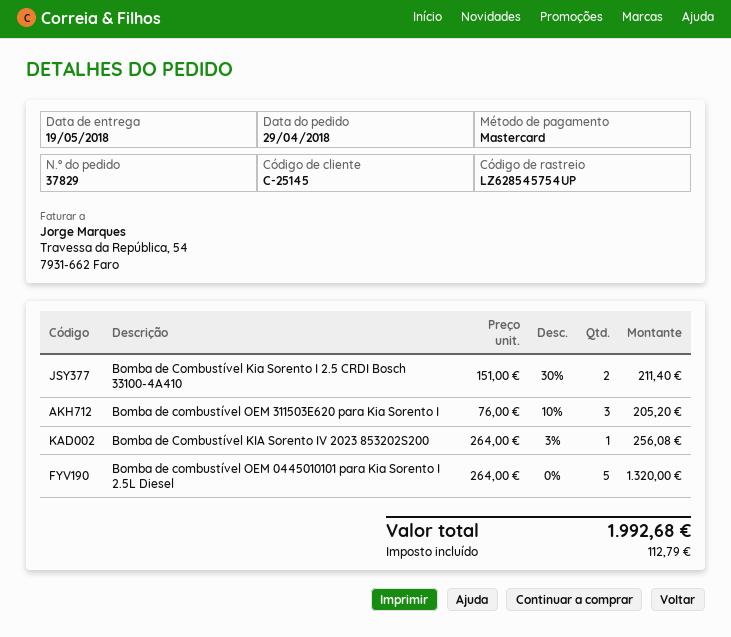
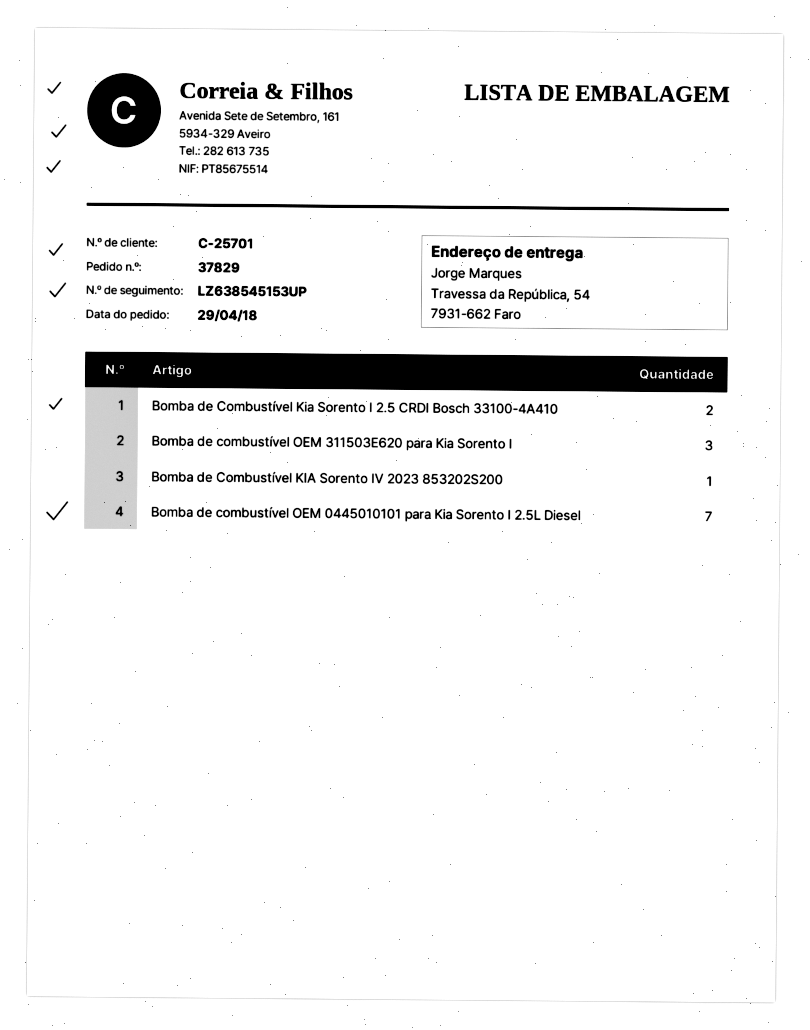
customer number: C-25145 -> C-25701
tracking number: LZ628545754UP -> LZ638545153UP
Bomba de combustível OEM 0445010101 para Kia Sorento I 2.5L Diesel: 5 -> 7

